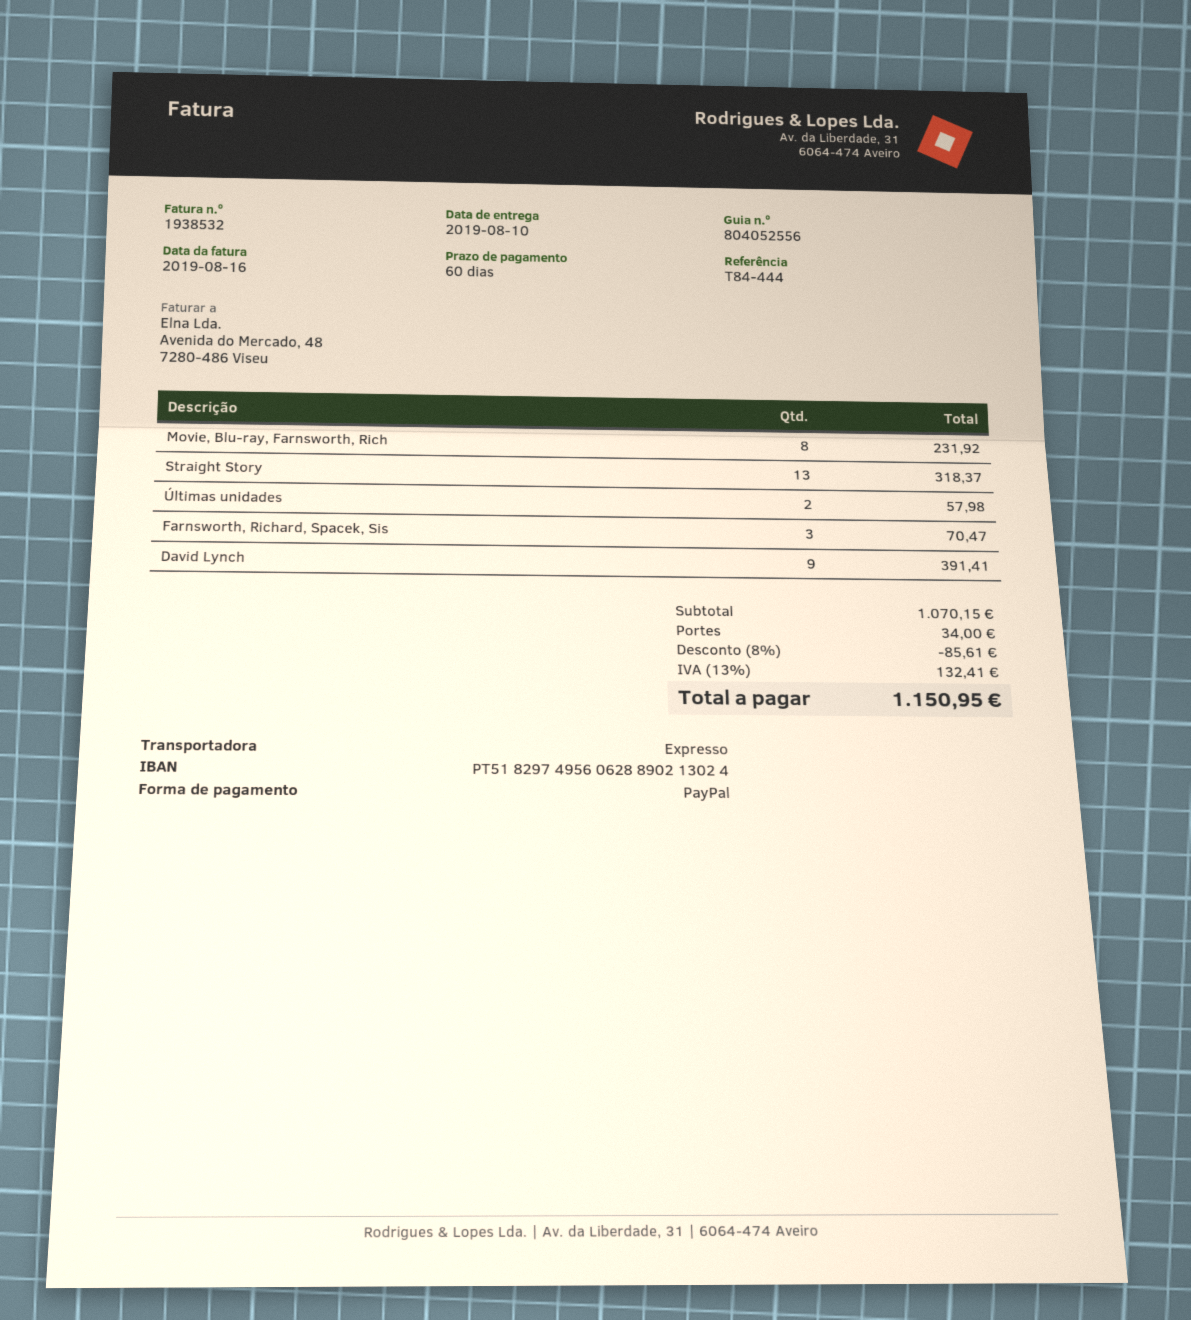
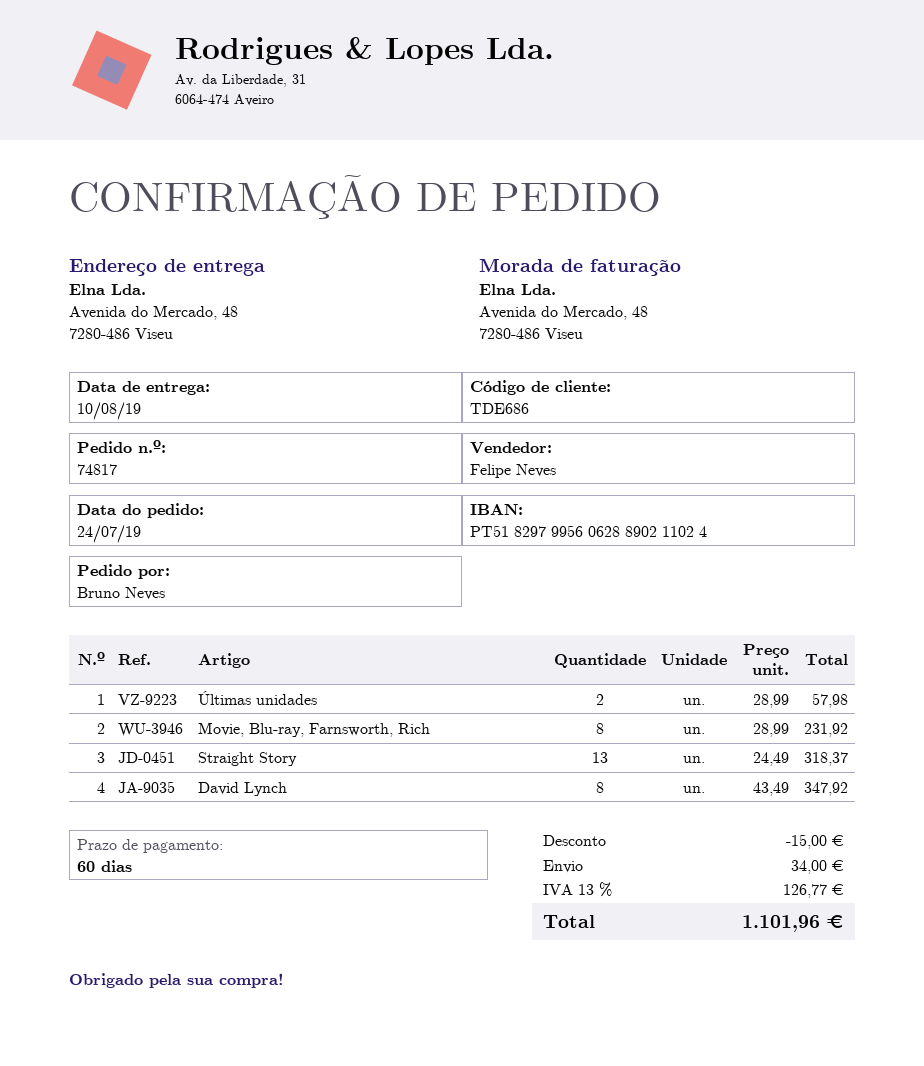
bank account: PT51829749560628890213024 -> PT51829799560628890211024
Farnsworth, Richard, Spacek, Sis: 3 for 70.47 -> none
David Lynch: 9 for 391.41 -> 8 for 347.92
discount: 85.61 -> 15.00
tax: 13% = 132.41 -> 13% = 126.77
total: 1150.95 -> 1101.96

